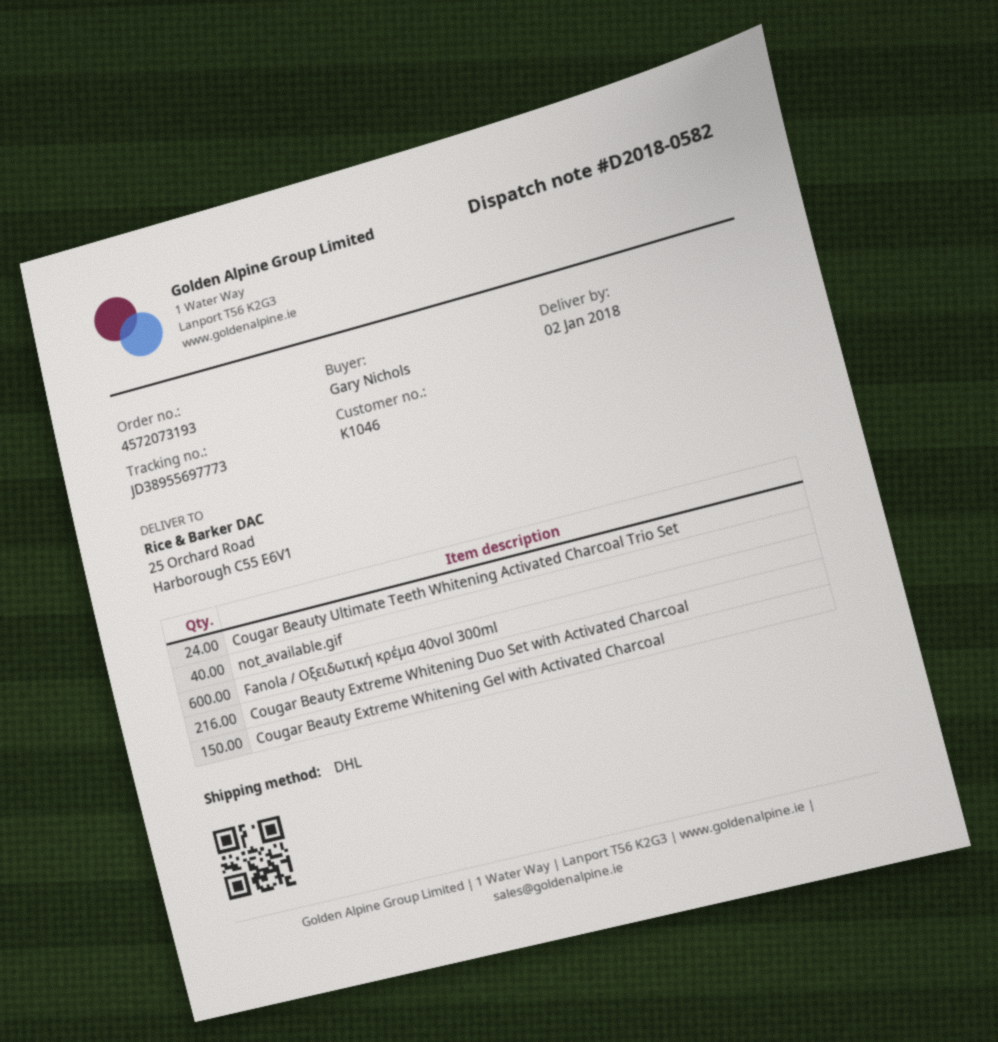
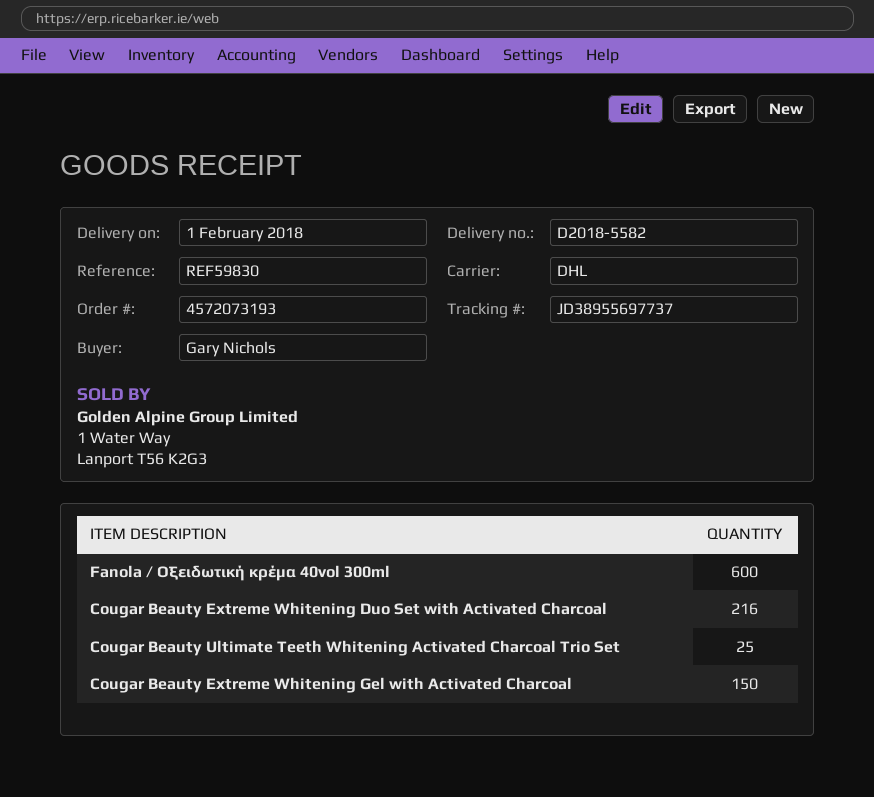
delivery note number: D2018-0582 -> D2018-5582
delivery date: 2018-01-02 -> 2018-02-01
tracking number: JD38955697773 -> JD38955697737
Cougar Beauty Ultimate Teeth Whitening Activated Charcoal Trio Set: 24 -> 25
not_available.gif: 40 -> none

